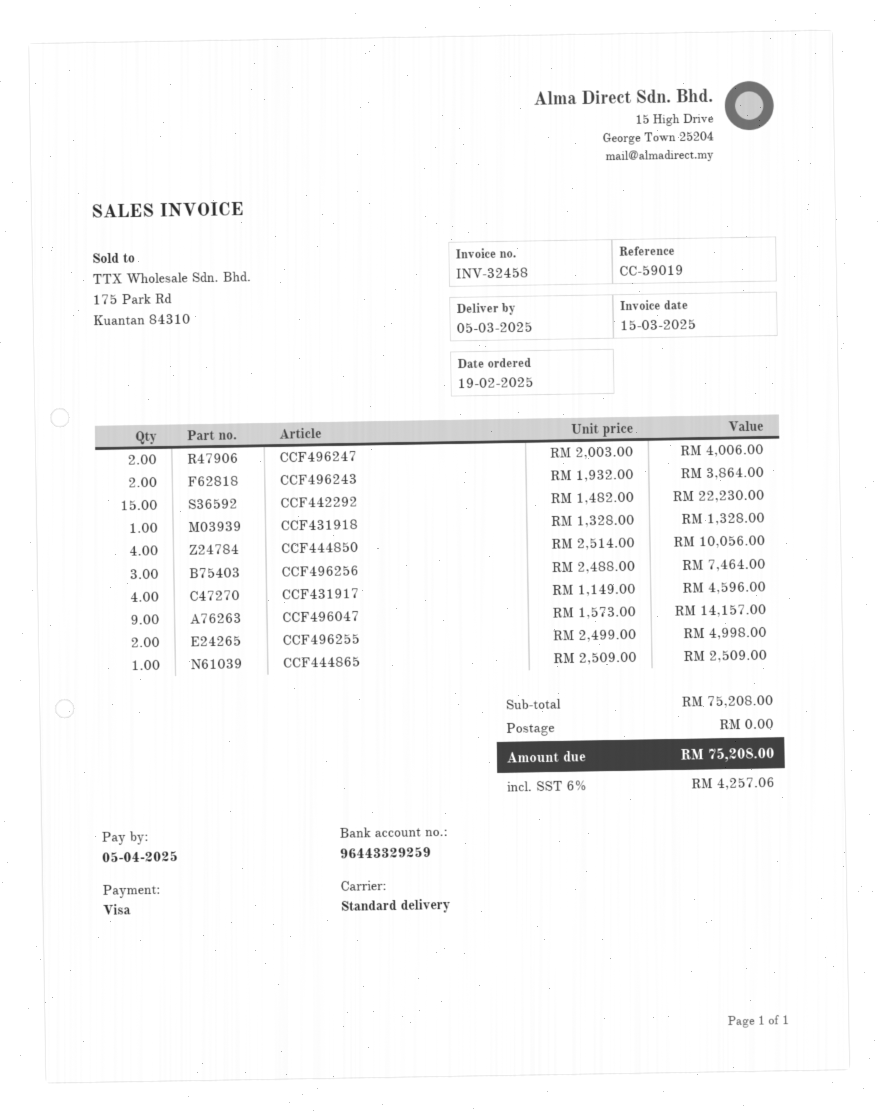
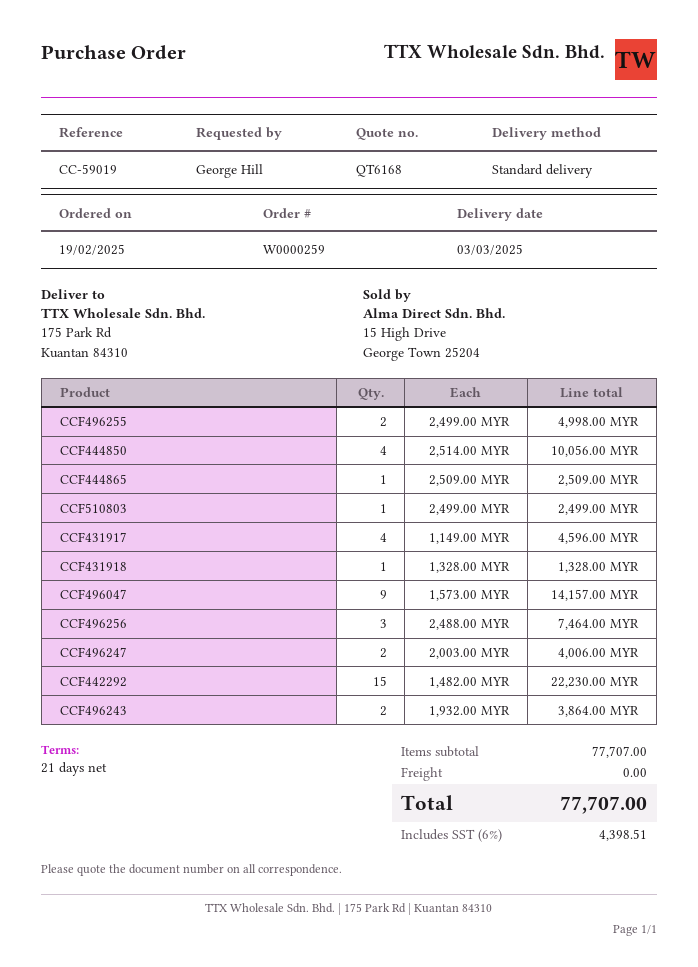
delivery date: 2025-03-05 -> 2025-03-03
CCF510803: none -> 1 x 2499.00 = 2499.00
subtotal: 75208.00 -> 77707.00
tax: 6% = 4257.06 -> 6% = 4398.51
total: 75208.00 -> 77707.00

